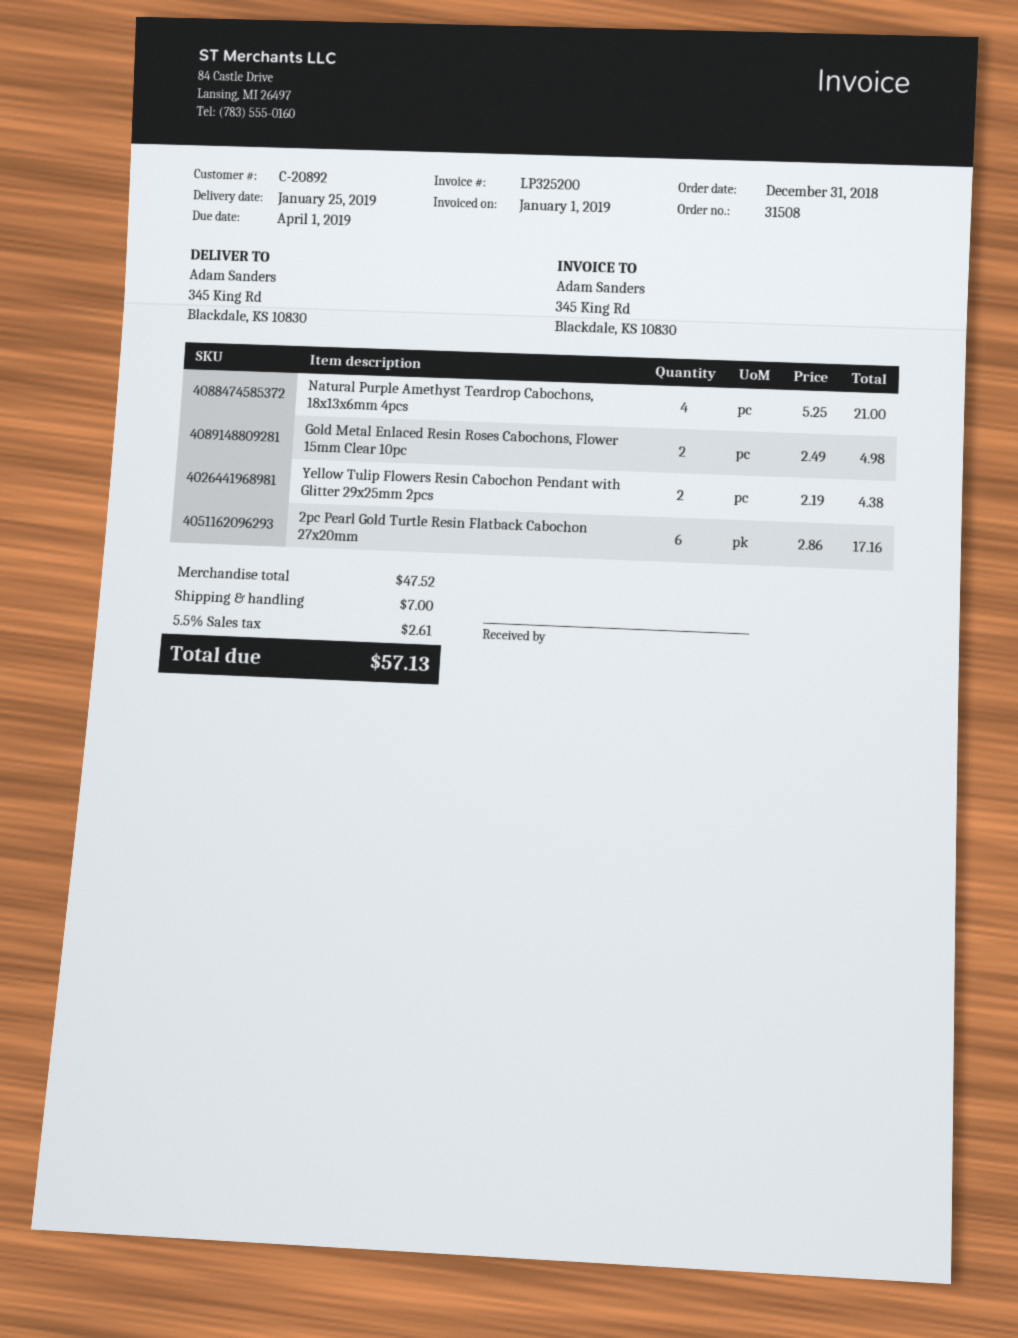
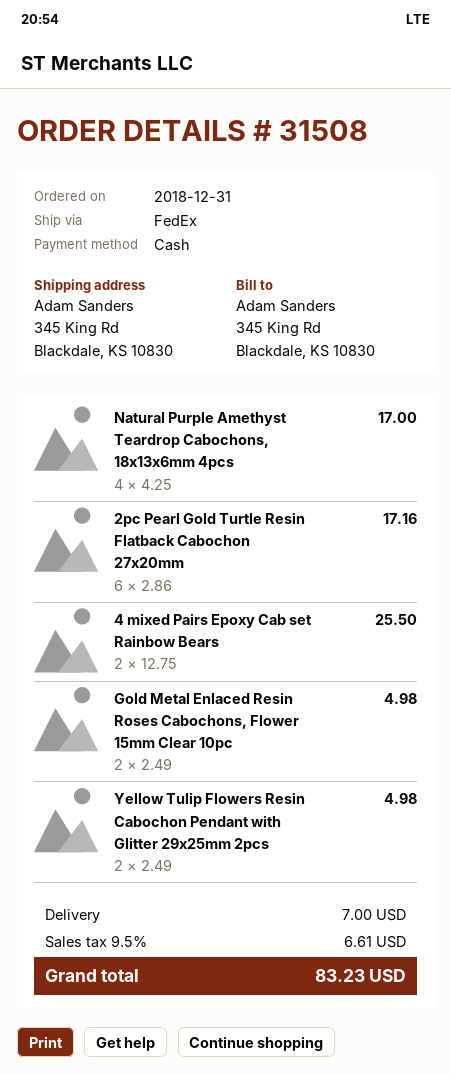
Natural Purple Amethyst Teardrop Cabochons, 18x13x6mm 4pcs: 4 x 5.25 = 21.00 -> 4 x 4.25 = 17.00
Yellow Tulip Flowers Resin Cabochon Pendant with Glitter 29x25mm 2pcs: 2 x 2.19 = 4.38 -> 2 x 2.49 = 4.98
4 mixed Pairs Epoxy Cab set Rainbow Bears: none -> 2 x 12.75 = 25.50
tax: 5.5% = 2.61 -> 9.5% = 6.61
total: 57.13 -> 83.23

